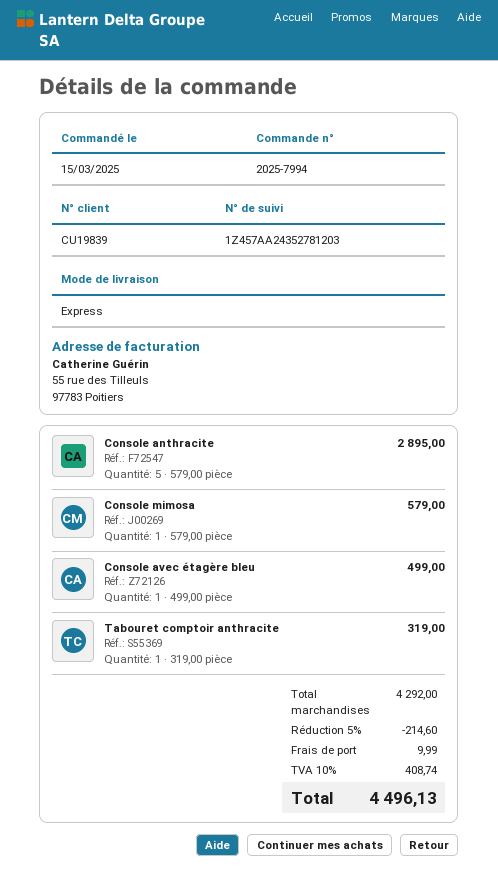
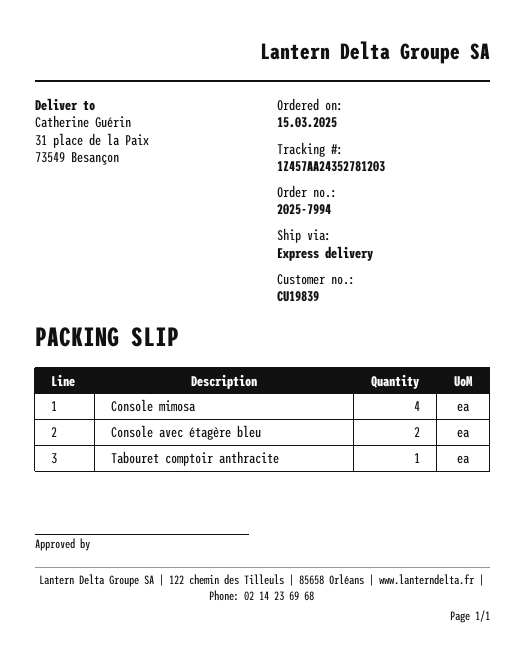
Console anthracite: 5 -> none
Console mimosa: 1 -> 4
Console avec étagère bleu: 1 -> 2

